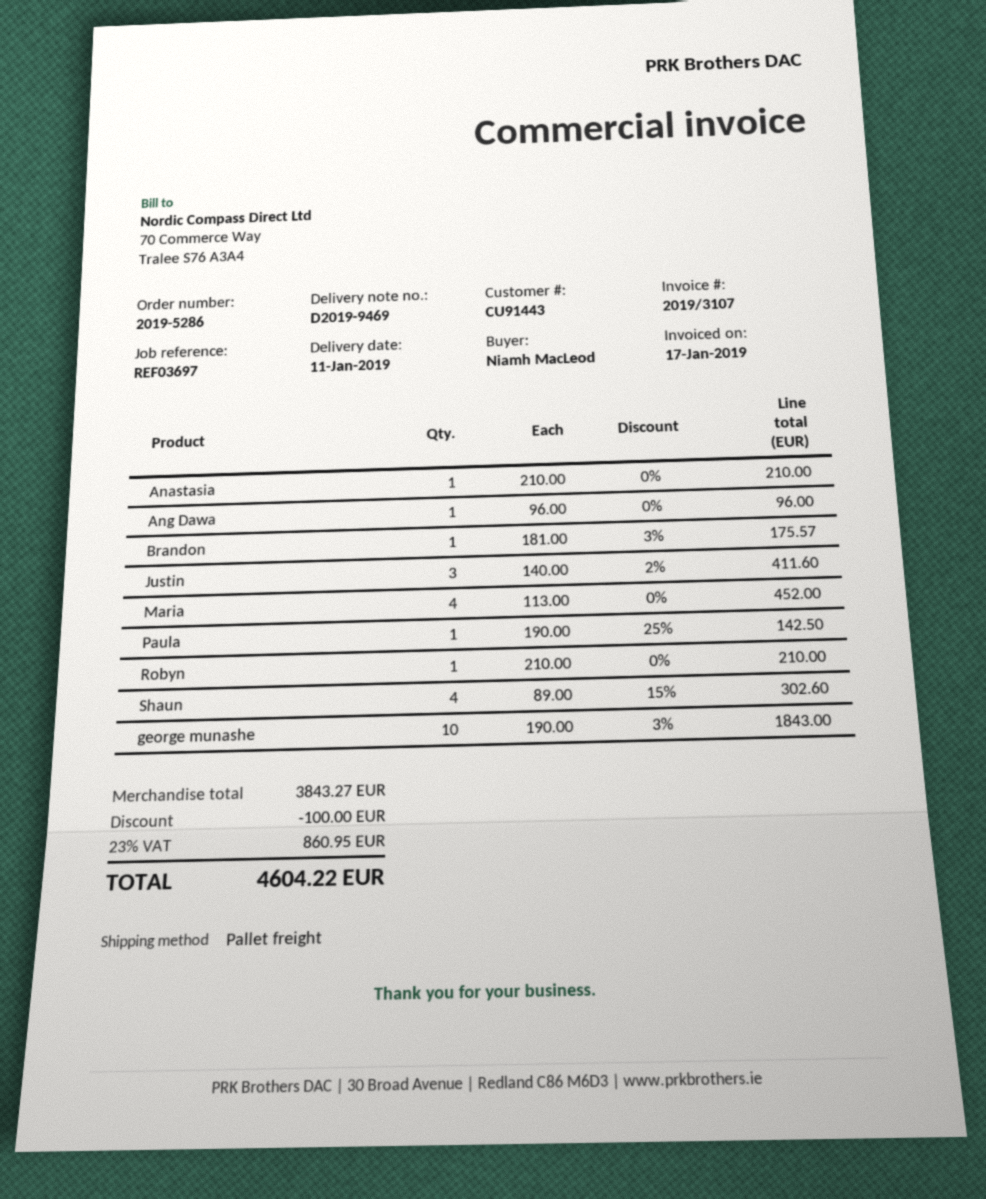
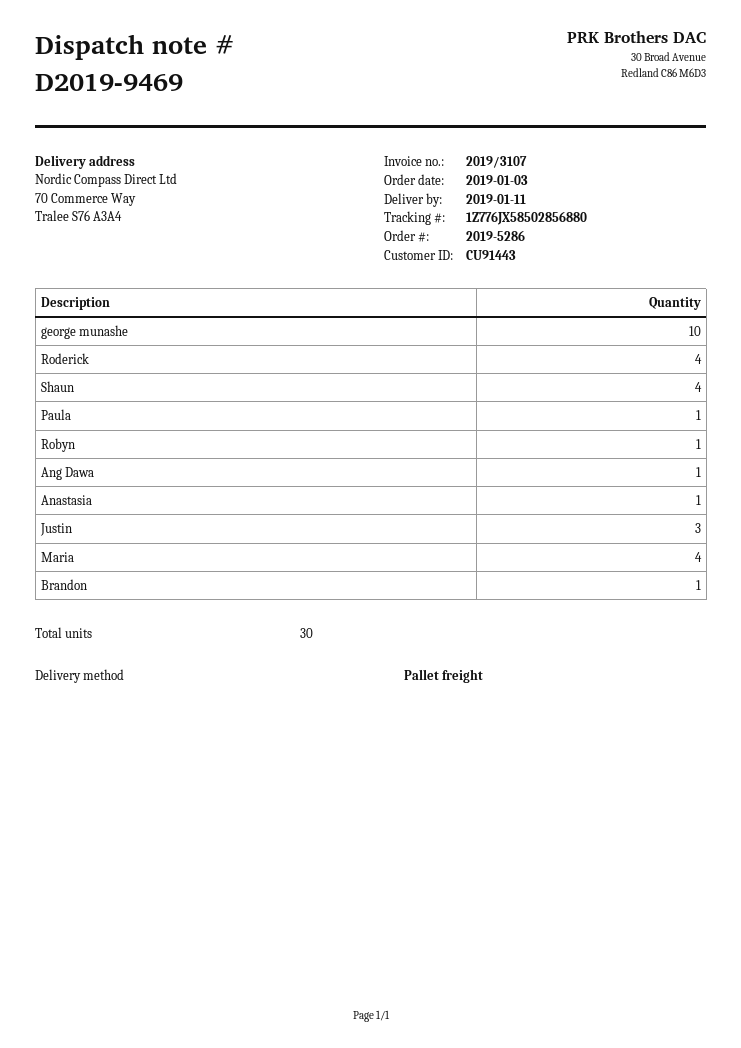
Roderick: none -> 4

